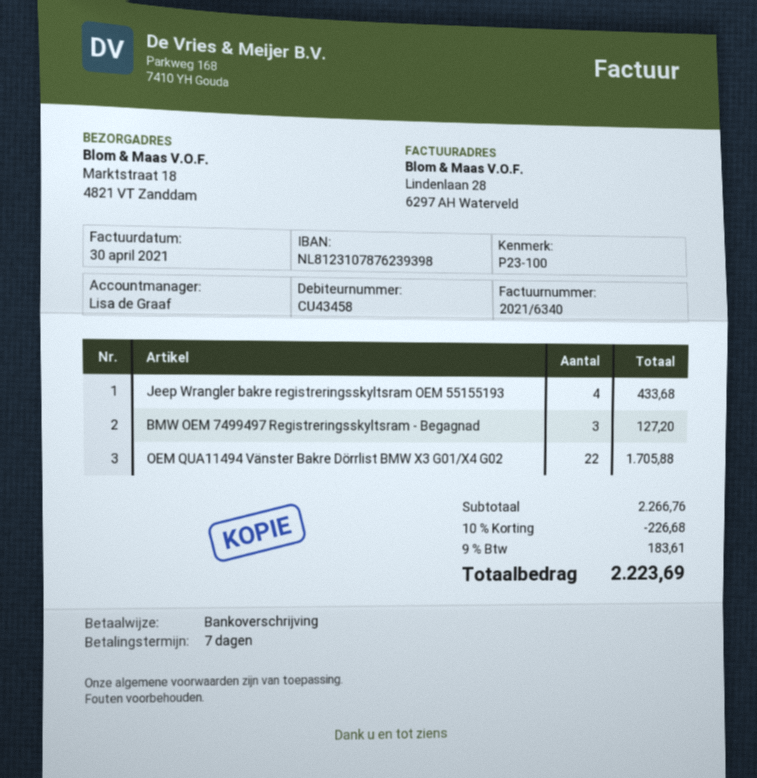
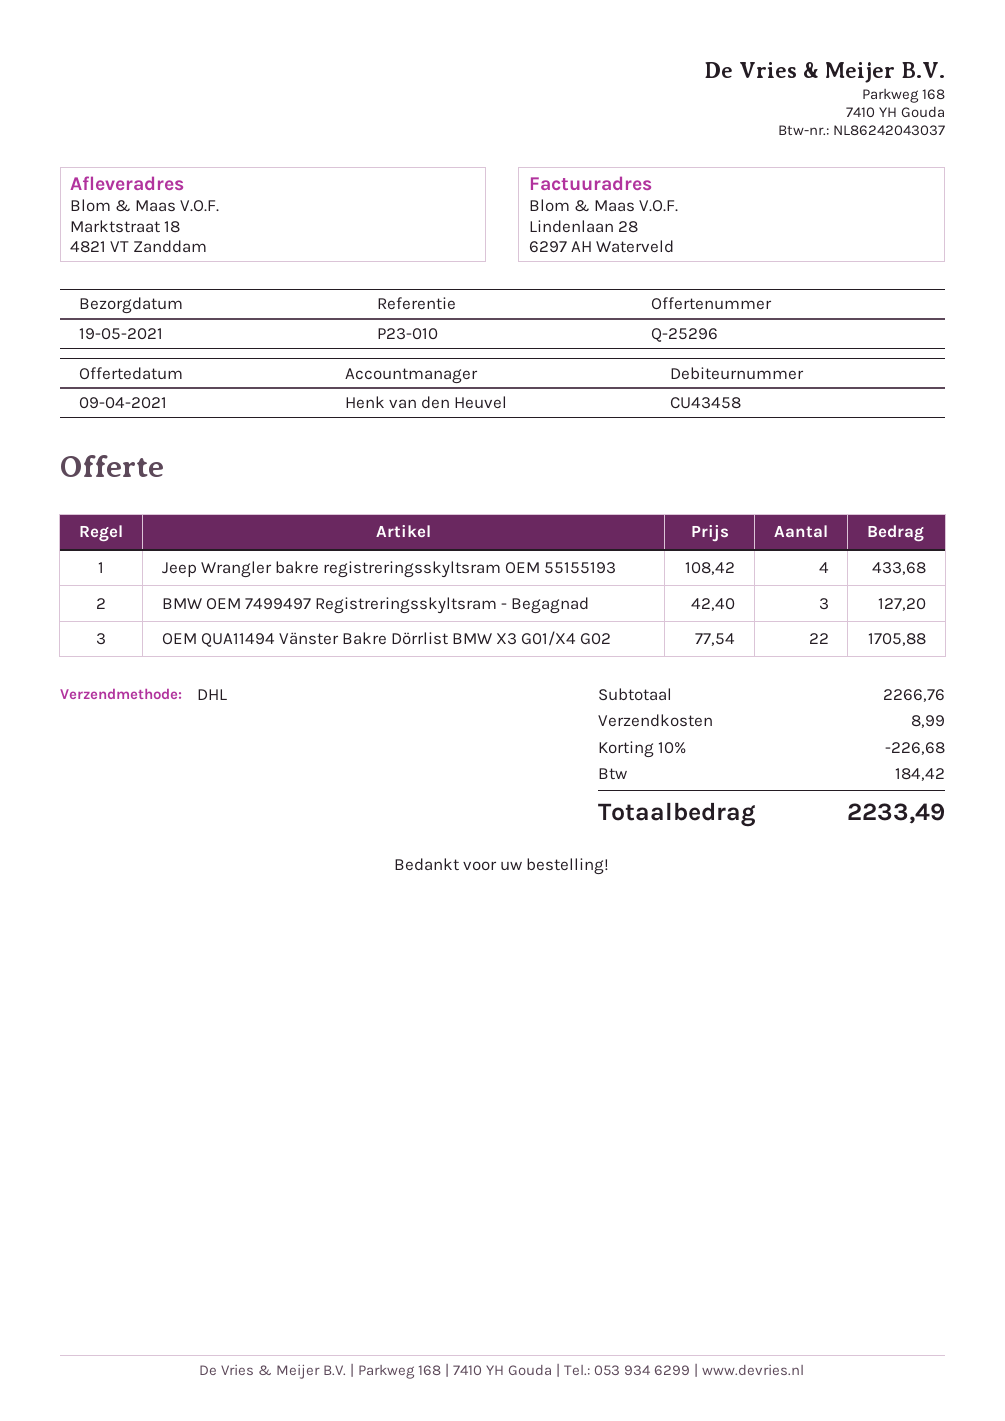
reference: P23-100 -> P23-010
sales rep: Lisa de Graaf -> Henk van den Heuvel
shipping: none -> 8.99
tax: 183.61 -> 184.42
total: 2223.69 -> 2233.49

